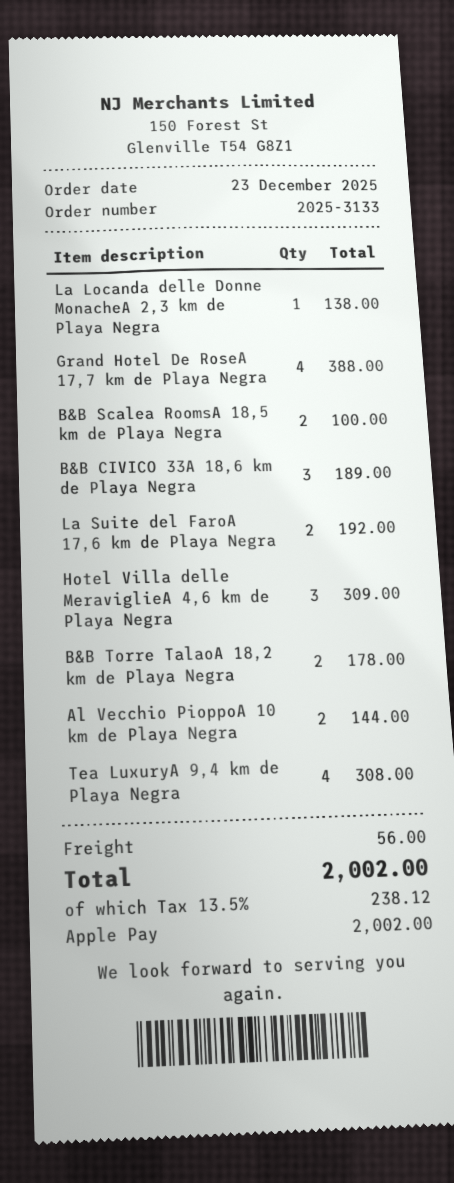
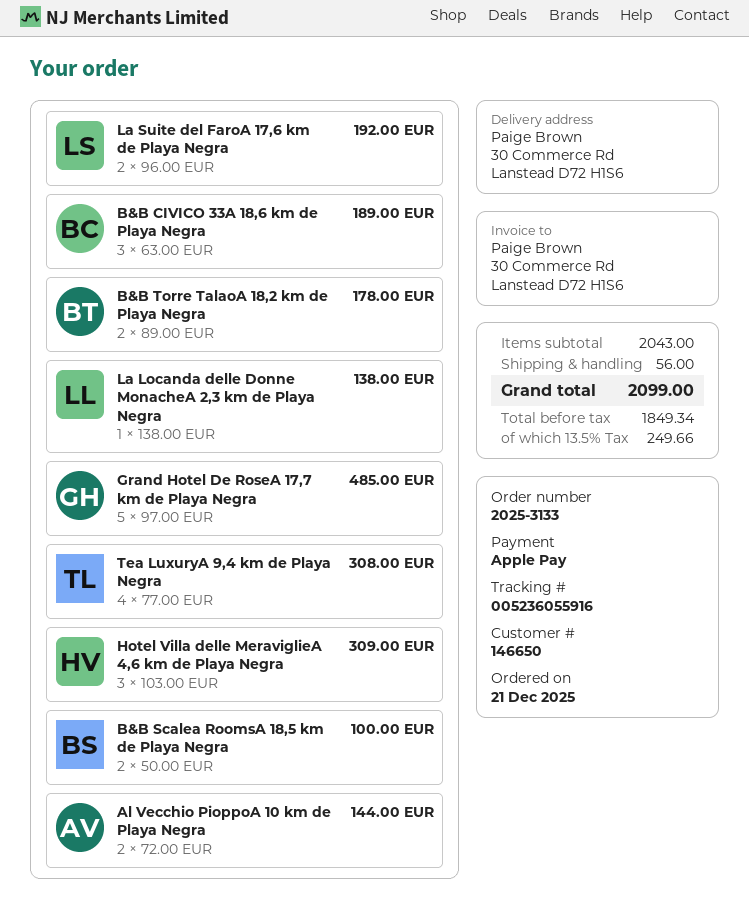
order date: 2025-12-23 -> 2025-12-21
Grand Hotel De RoseA 17,7 km de Playa Negra: 4 for 388.00 -> 5 for 485.00
tax: 13.5% = 238.12 -> 13.5% = 249.66
total: 2002.00 -> 2099.00

